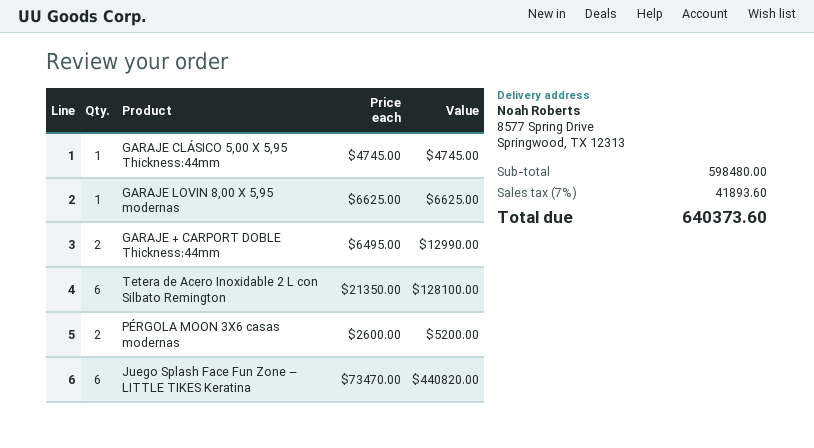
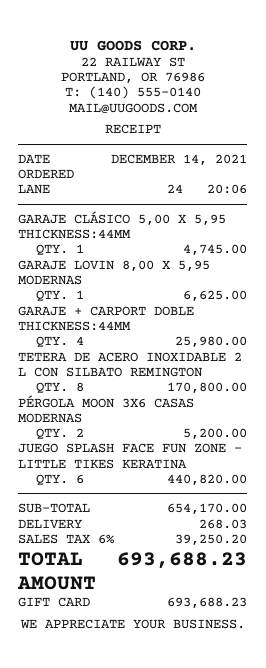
GARAJE + CARPORT DOBLE Thickness:44mm: 2 for 12990.00 -> 4 for 25980.00
Tetera de Acero Inoxidable 2 L con Silbato Remington: 6 for 128100.00 -> 8 for 170800.00
subtotal: 598480.00 -> 654170.00
shipping: none -> 268.03
tax: 7% = 41893.60 -> 6% = 39250.20
total: 640373.60 -> 693688.23

